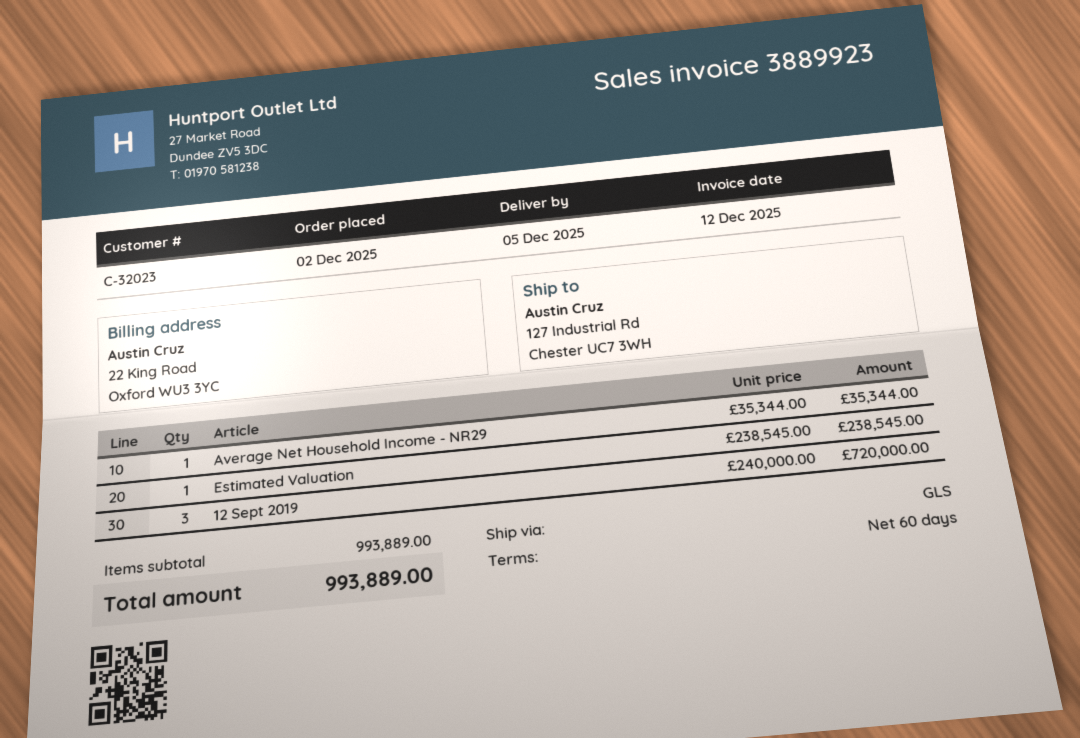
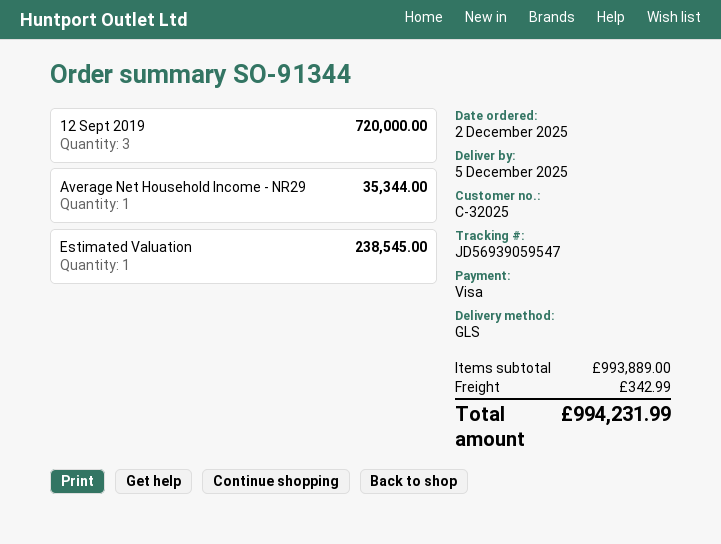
customer number: C-32023 -> C-32025
shipping: none -> 342.99
total: 993889.00 -> 994231.99

